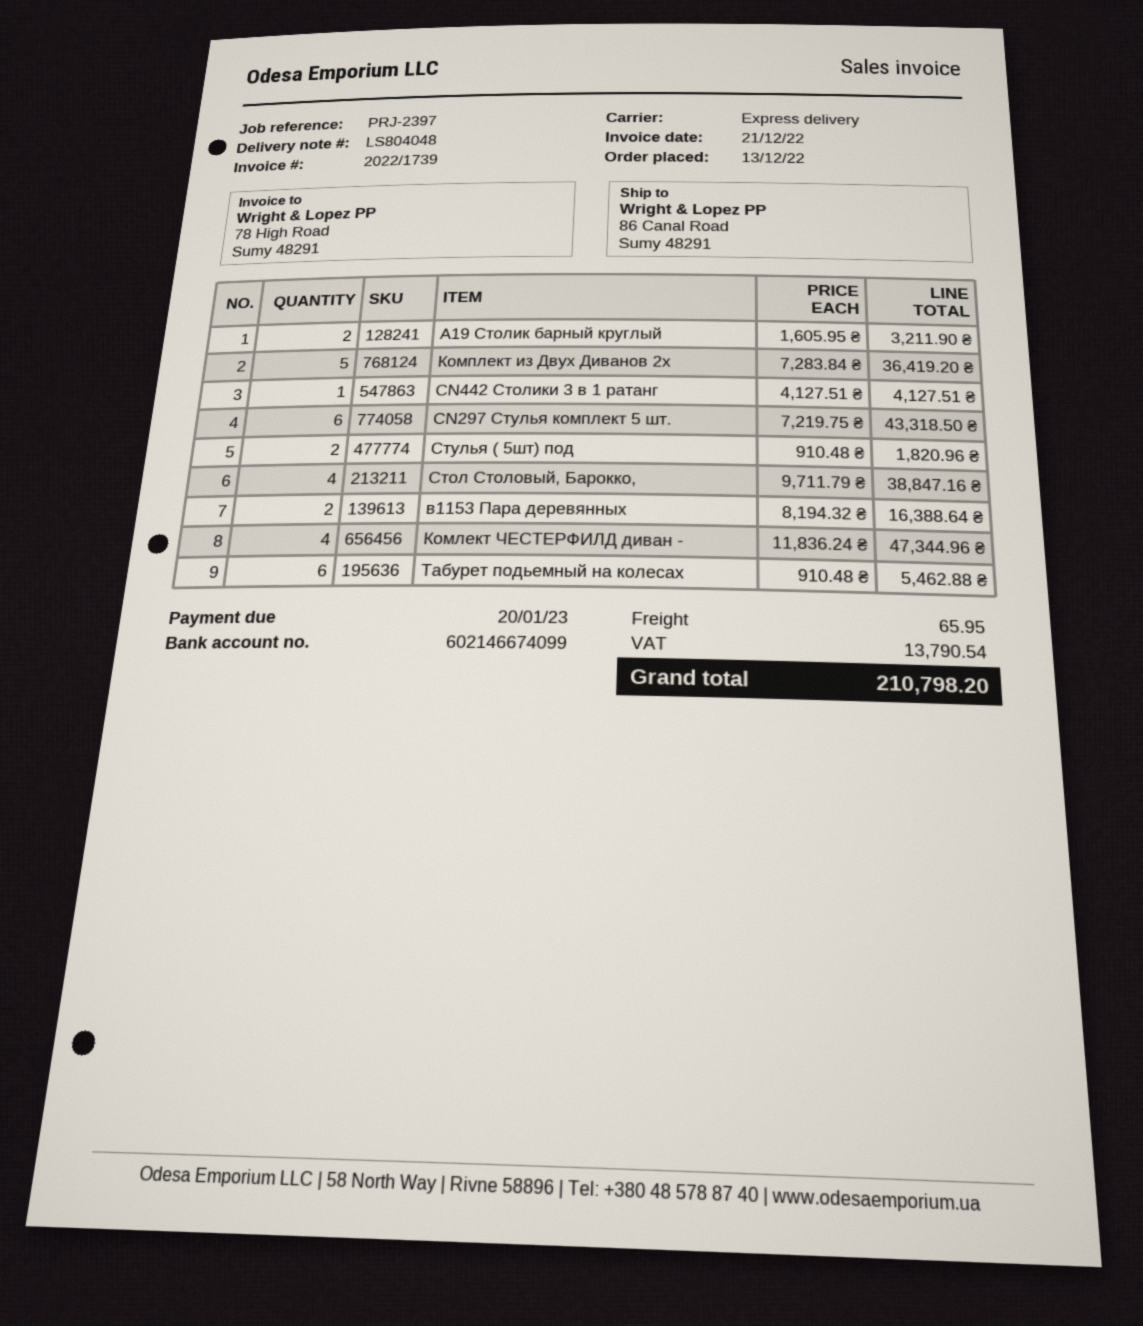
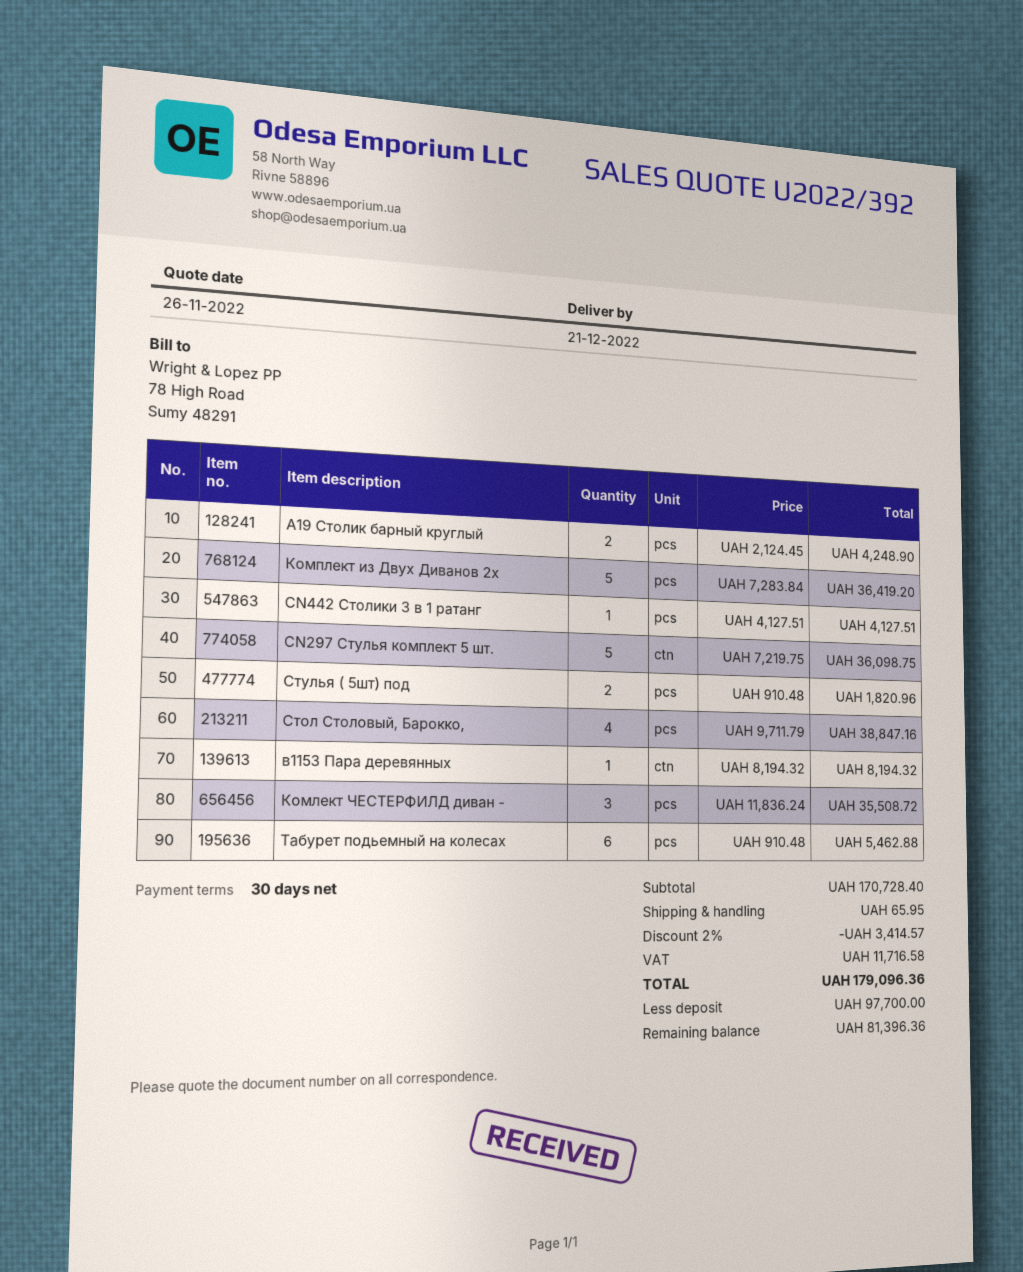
А19 Столик барный круглый: 2 x 1605.95 = 3211.90 -> 2 x 2124.45 = 4248.90
CN297 Стулья комплект 5 шт.: 6 x 7219.75 = 43318.50 -> 5 x 7219.75 = 36098.75
в1153 Пара деревянных: 2 x 8194.32 = 16388.64 -> 1 x 8194.32 = 8194.32
Комлект ЧЕСТЕРФИЛД диван -: 4 x 11836.24 = 47344.96 -> 3 x 11836.24 = 35508.72
discount: none -> 2% = 3414.57
tax: 13790.54 -> 11716.58
total: 210798.20 -> 179096.36

